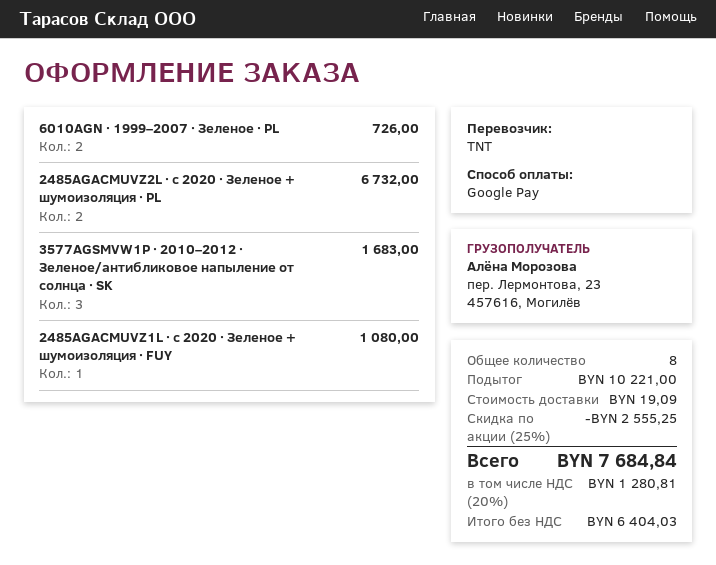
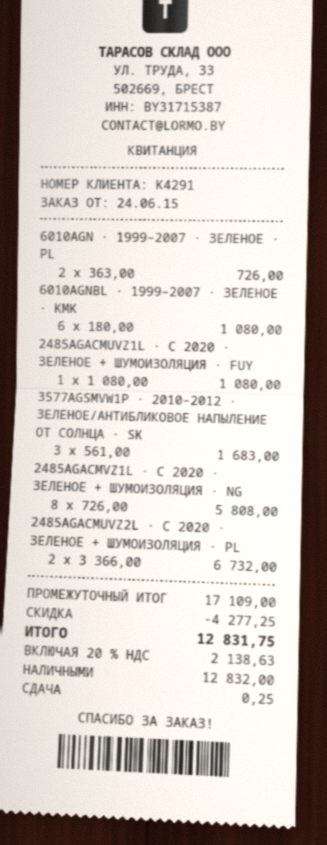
payment method: Google Pay -> cash
6010AGNBL · 1999–2007 · ЗЕЛЕНОЕ · KMK: none -> 6 for 1080.00
2485AGACMVZ1L · С 2020 · ЗЕЛЕНОЕ + ШУМОИЗОЛЯЦИЯ · NG: none -> 8 for 5808.00
subtotal: 10221.00 -> 17109.00
discount: 2555.25 -> 4277.25
shipping: 19.09 -> none
tax: 20% = 1280.81 -> 20% = 2138.63
total: 7684.84 -> 12831.75

